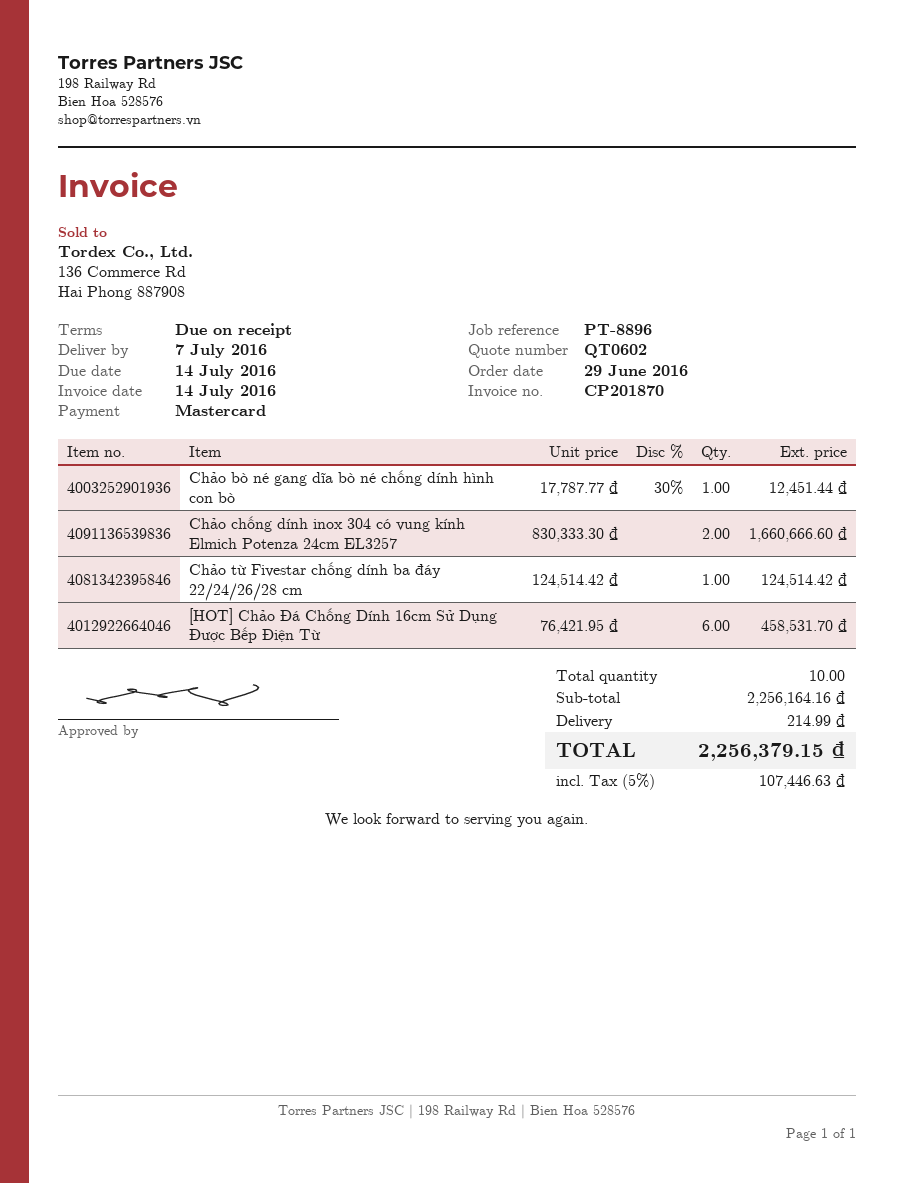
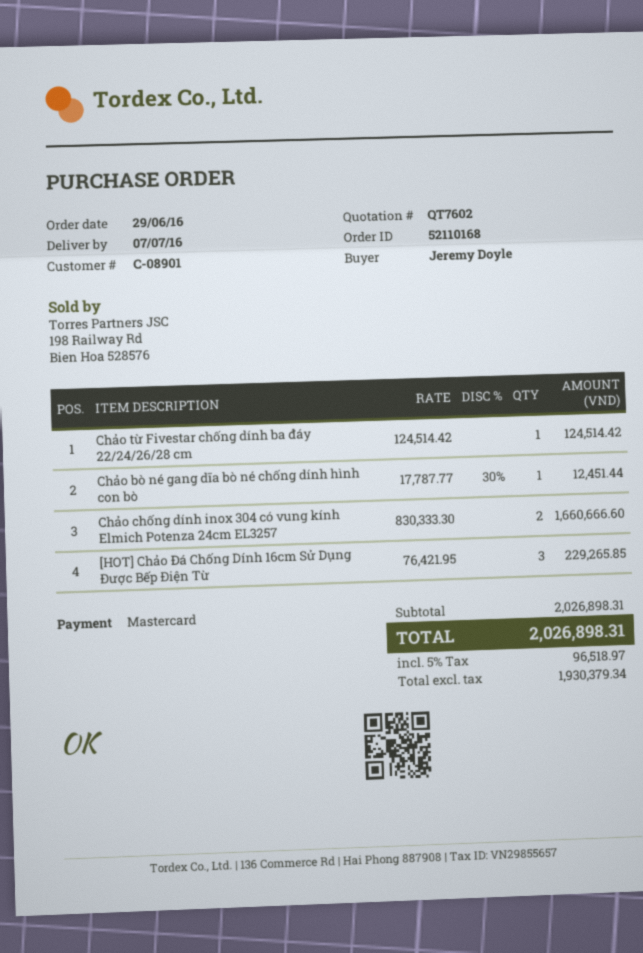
quote number: QT0602 -> QT7602
[HOT] Chảo Đá Chống Dính 16cm Sử Dụng Được Bếp Điện Từ: 6 x 76421.95 = 458531.70 -> 3 x 76421.95 = 229265.85
subtotal: 2256164.16 -> 2026898.31
shipping: 214.99 -> none
tax: 5% = 107446.63 -> 5% = 96518.97
total: 2256379.15 -> 2026898.31

